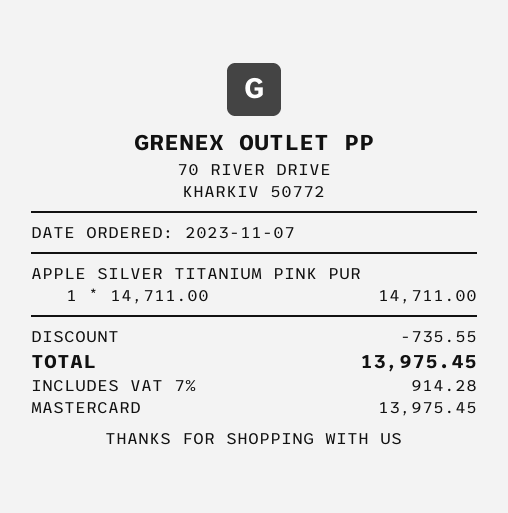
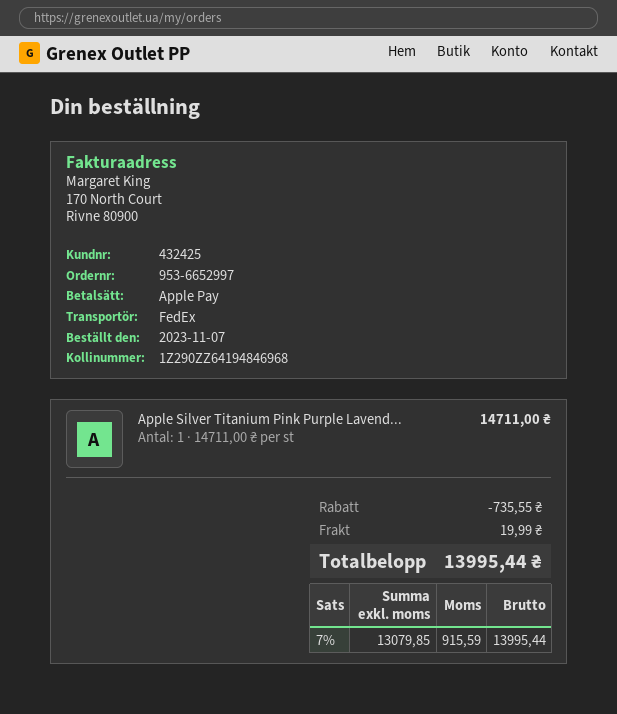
payment method: Mastercard -> Apple Pay
shipping: none -> 19.99
tax: 7% = 914.28 -> 7% = 915.59
total: 13975.45 -> 13995.44

